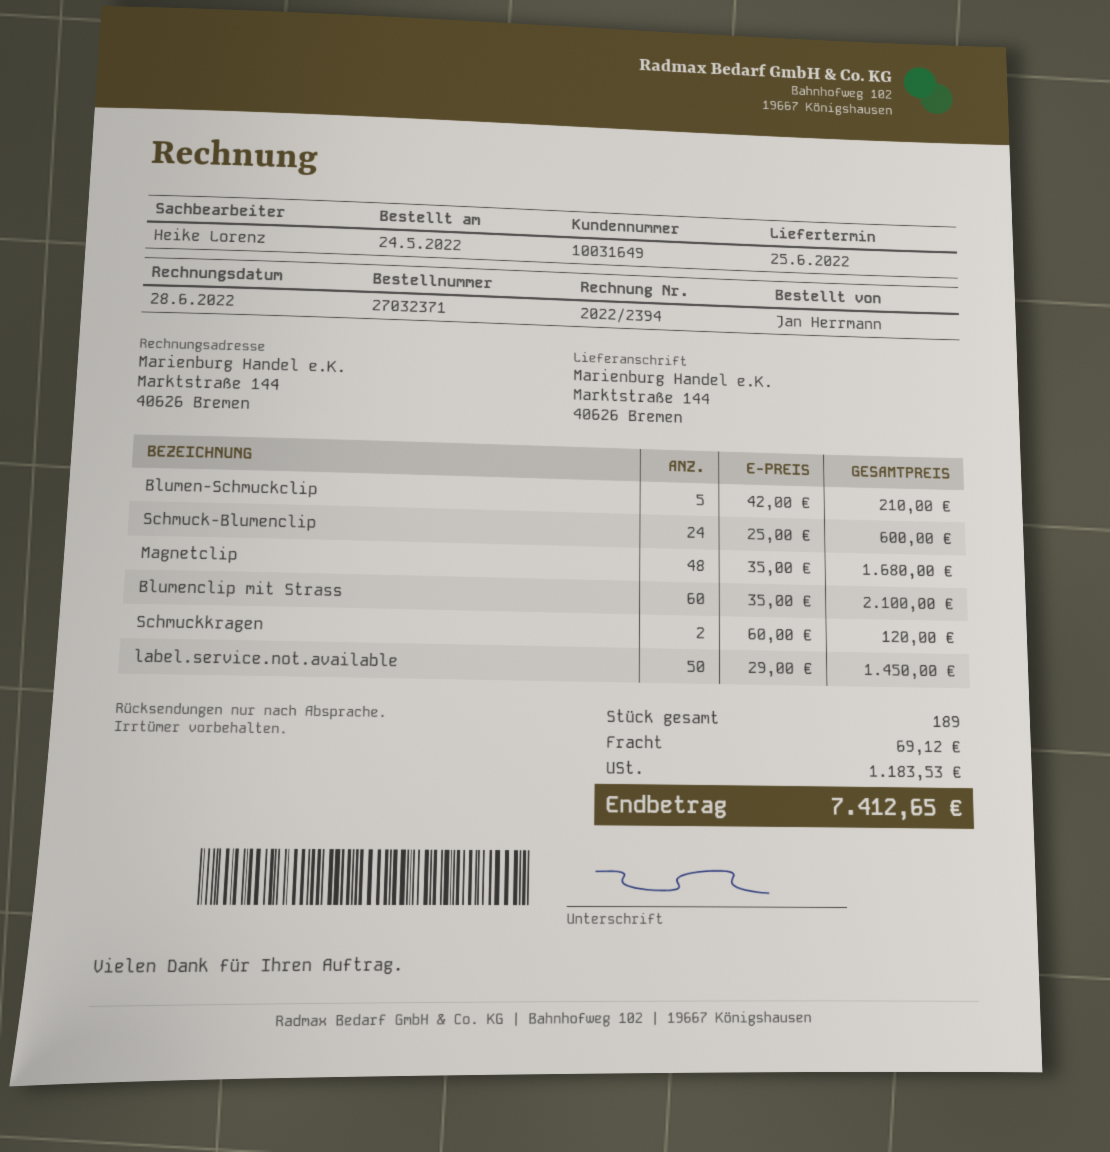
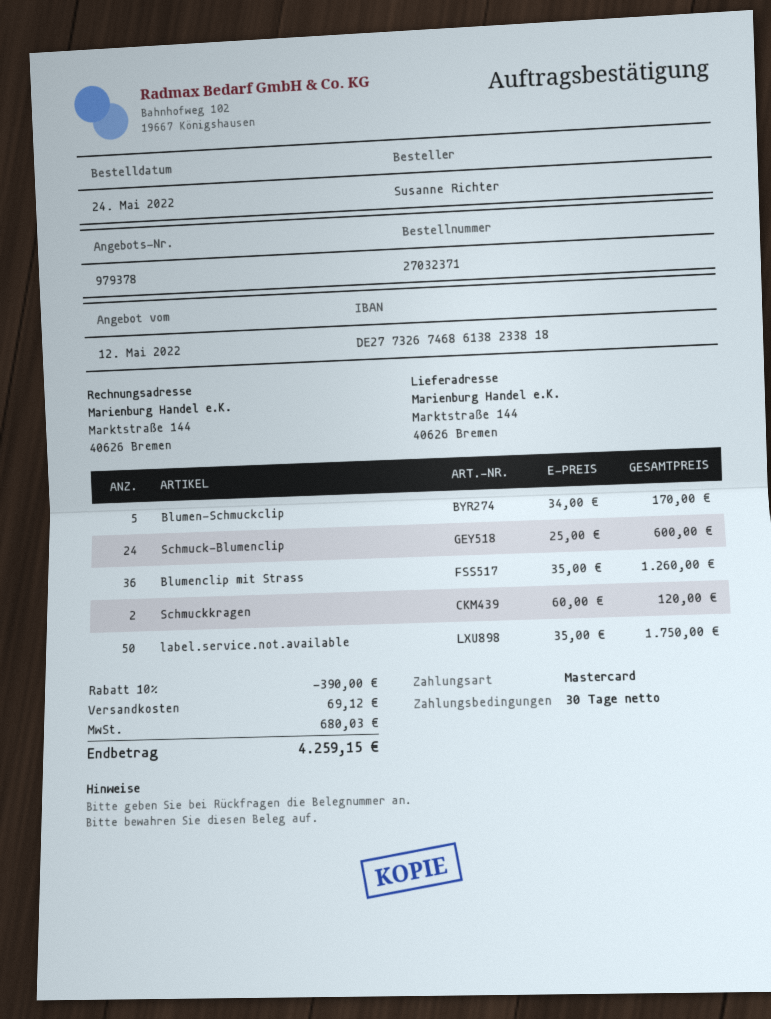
ordered by: Jan Herrmann -> Susanne Richter
Blumen-Schmuckclip: 5 x 42.00 = 210.00 -> 5 x 34.00 = 170.00
Magnetclip: 48 x 35.00 = 1680.00 -> none
Blumenclip mit Strass: 60 x 35.00 = 2100.00 -> 36 x 35.00 = 1260.00
label.service.not.available: 50 x 29.00 = 1450.00 -> 50 x 35.00 = 1750.00
discount: none -> 10% = 390.00
tax: 1183.53 -> 680.03
total: 7412.65 -> 4259.15

